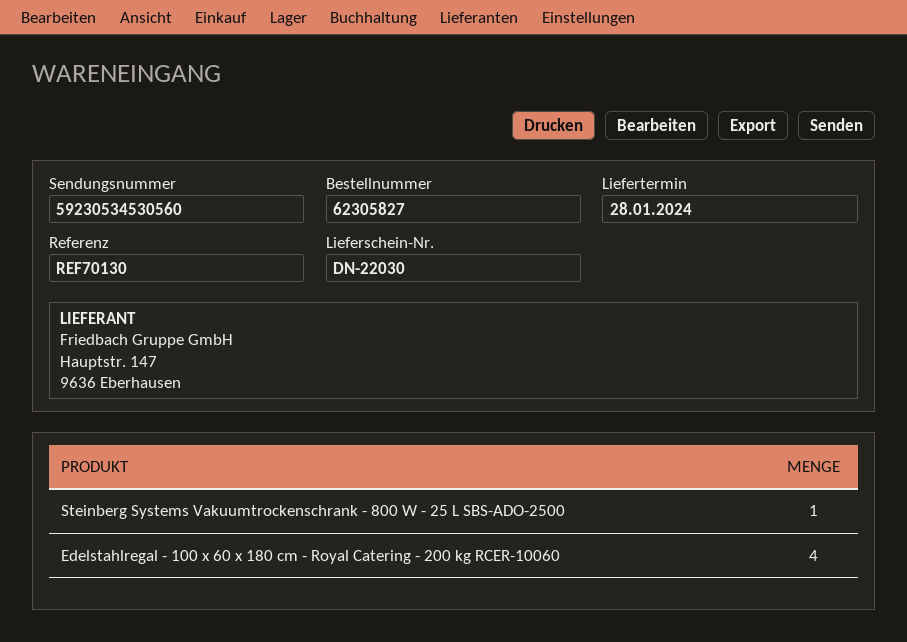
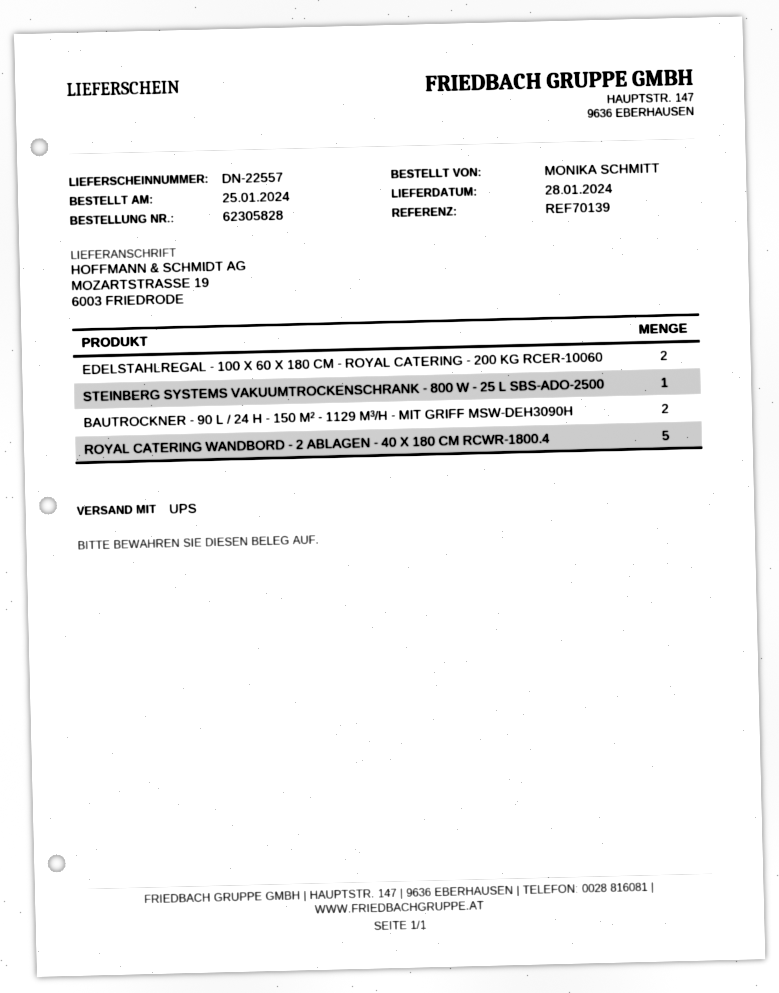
order number: 62305827 -> 62305828
delivery note number: DN-22030 -> DN-22557
reference: REF70130 -> REF70139
Edelstahlregal - 100 x 60 x 180 cm - Royal Catering - 200 kg RCER-10060: 4 -> 2
BAUTROCKNER - 90 L / 24 H - 150 M² - 1129 M³/H - MIT GRIFF MSW-DEH3090H: none -> 2
ROYAL CATERING WANDBORD - 2 ABLAGEN - 40 X 180 CM RCWR-1800.4: none -> 5

